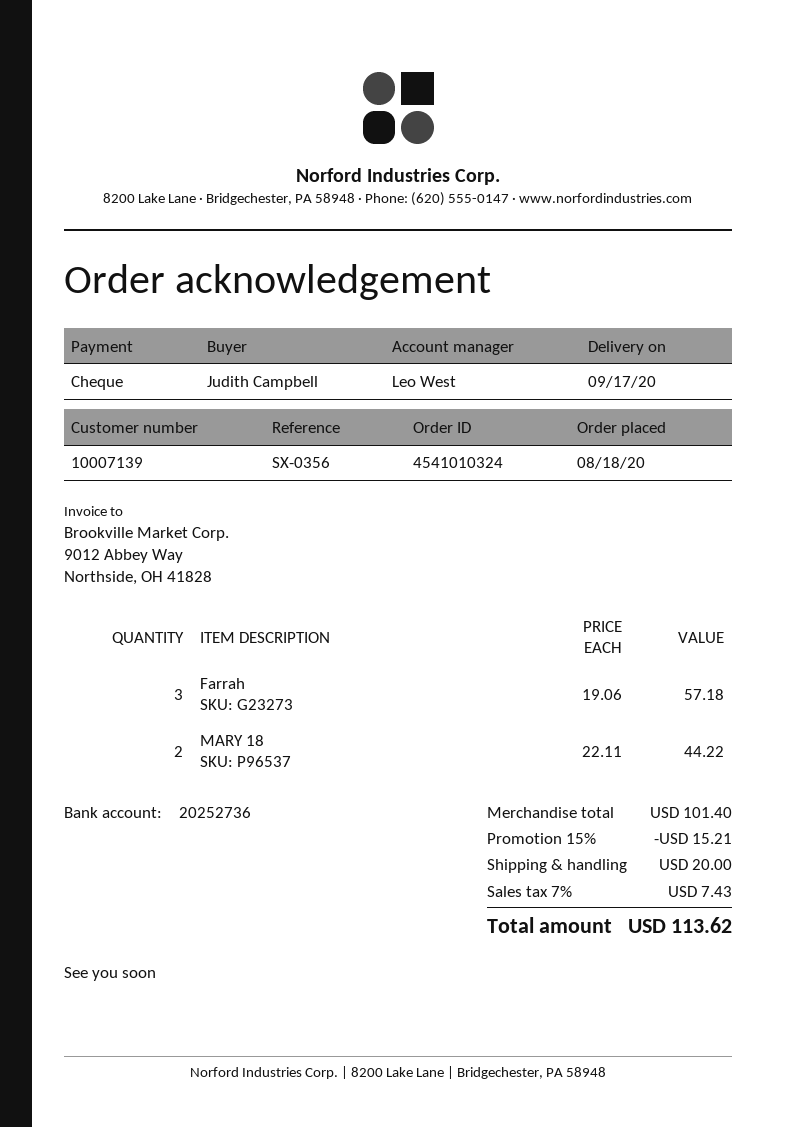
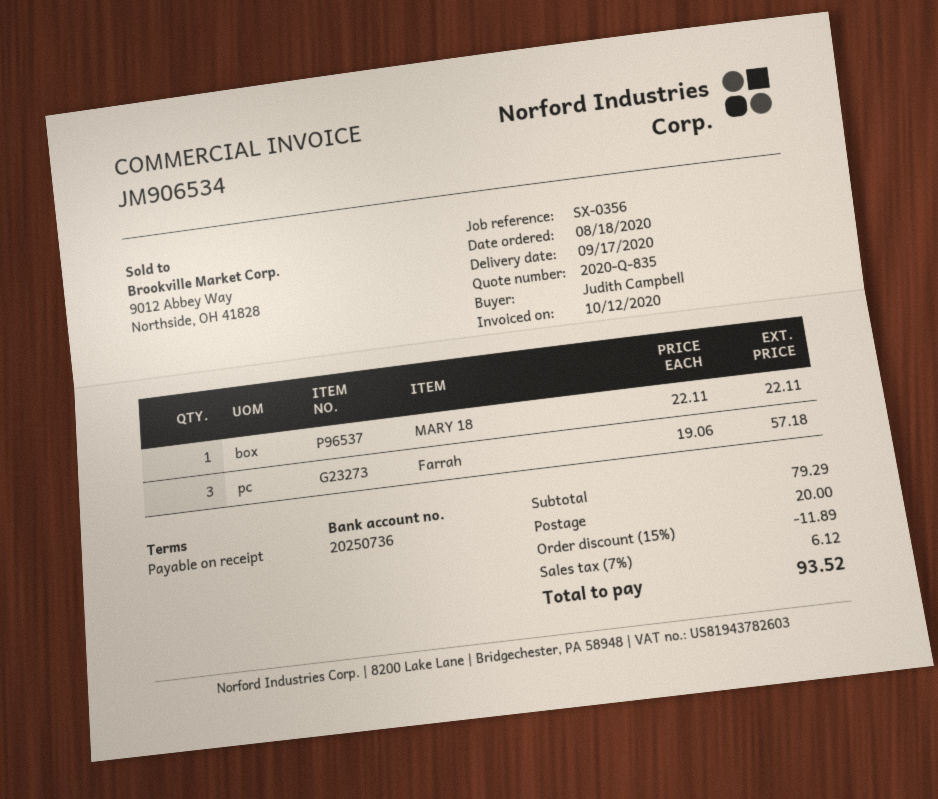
bank account: 20252736 -> 20250736
MARY 18: 2 x 22.11 = 44.22 -> 1 x 22.11 = 22.11
subtotal: 101.40 -> 79.29
discount: 15% = 15.21 -> 15% = 11.89
tax: 7% = 7.43 -> 7% = 6.12
total: 113.62 -> 93.52

